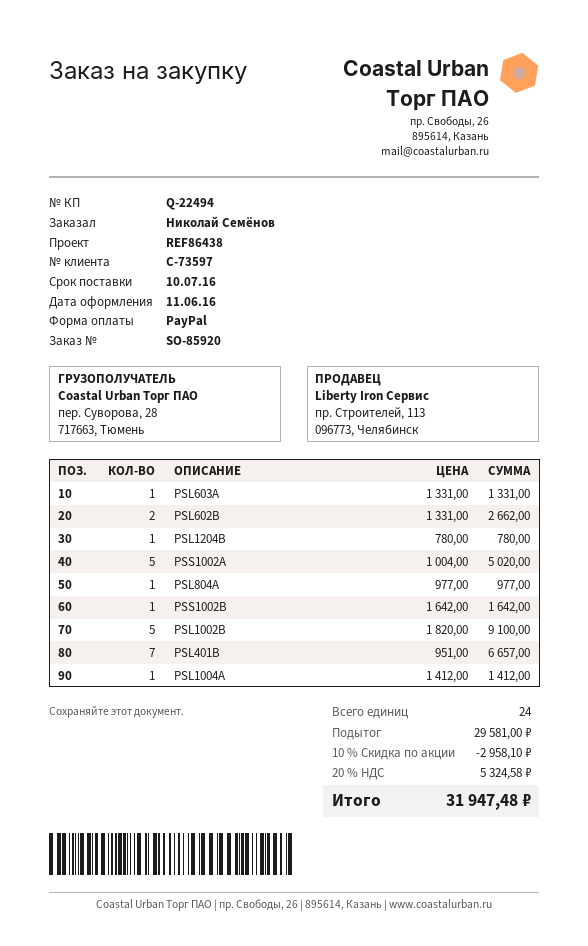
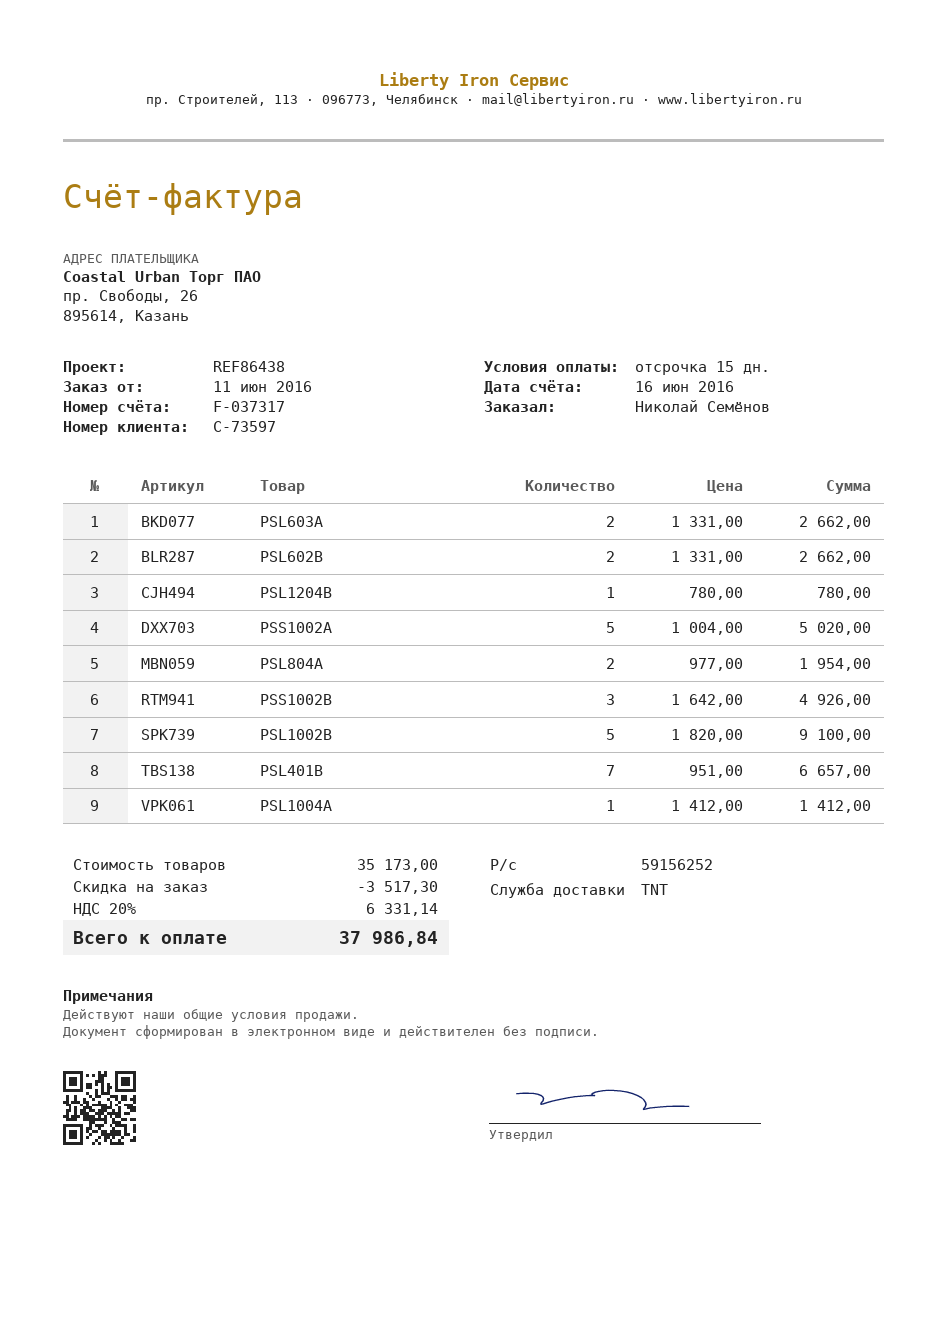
PSL603A: 1 x 1331.00 = 1331.00 -> 2 x 1331.00 = 2662.00
PSL804A: 1 x 977.00 = 977.00 -> 2 x 977.00 = 1954.00
PSS1002B: 1 x 1642.00 = 1642.00 -> 3 x 1642.00 = 4926.00
subtotal: 29581.00 -> 35173.00
discount: 2958.10 -> 3517.30
tax: 20% = 5324.58 -> 20% = 6331.14
total: 31947.48 -> 37986.84

